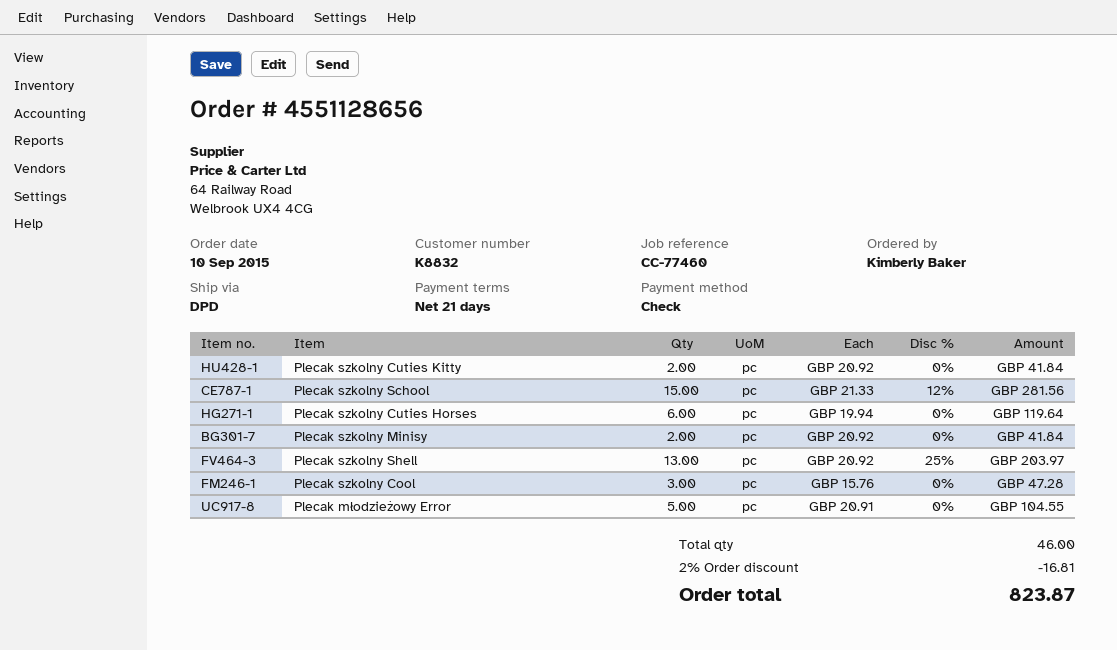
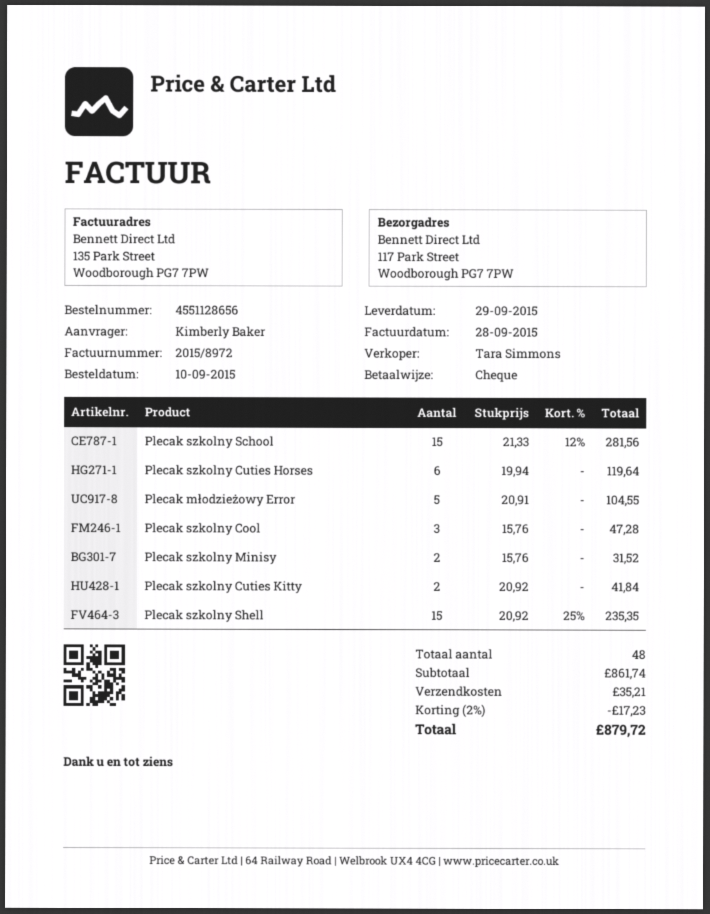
Plecak szkolny Minisy: 2 x 20.92 = 41.84 -> 2 x 15.76 = 31.52
Plecak szkolny Shell: 13 x 20.92 - 25% = 203.97 -> 15 x 20.92 - 25% = 235.35
total quantity: 46 -> 48
discount: 2% = 16.81 -> 2% = 17.23
shipping: none -> 35.21
total: 823.87 -> 879.72

